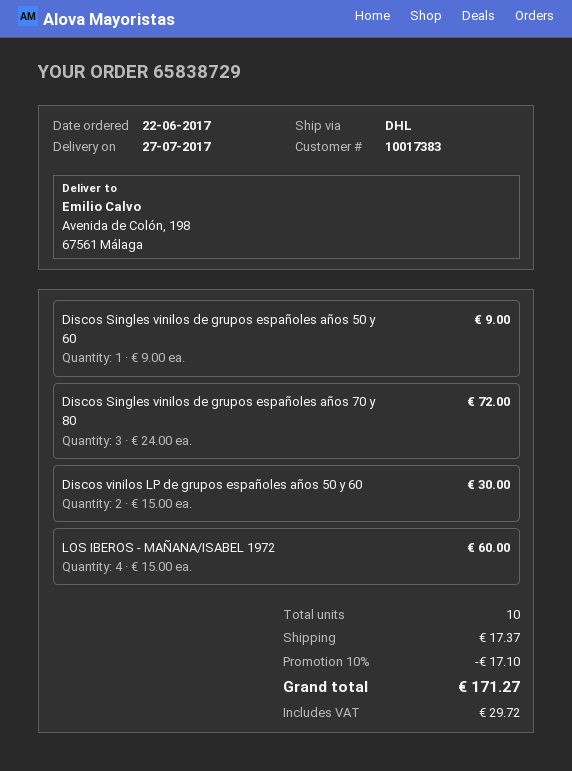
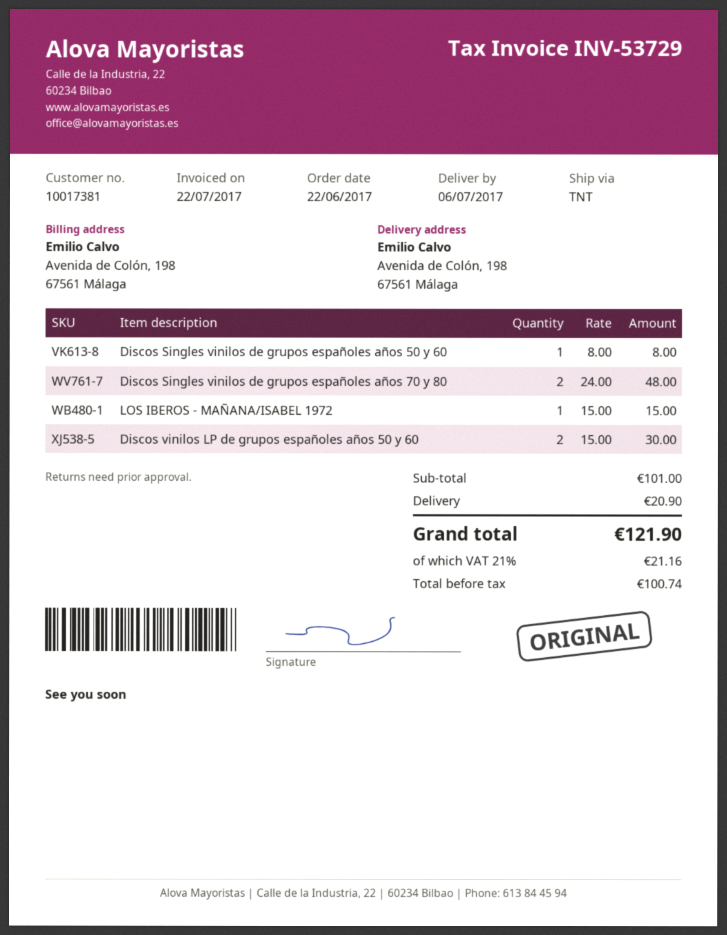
delivery date: 2017-07-27 -> 2017-07-06
customer number: 10017383 -> 10017381
shipping method: DHL -> TNT
Discos Singles vinilos de grupos españoles años 50 y 60: 1 x 9.00 = 9.00 -> 1 x 8.00 = 8.00
Discos Singles vinilos de grupos españoles años 70 y 80: 3 x 24.00 = 72.00 -> 2 x 24.00 = 48.00
LOS IBEROS - MAÑANA/ISABEL 1972: 4 x 15.00 = 60.00 -> 1 x 15.00 = 15.00
discount: 10% = 17.10 -> none
shipping: 17.37 -> 20.90
tax: 29.72 -> 21.16
total: 171.27 -> 121.90

